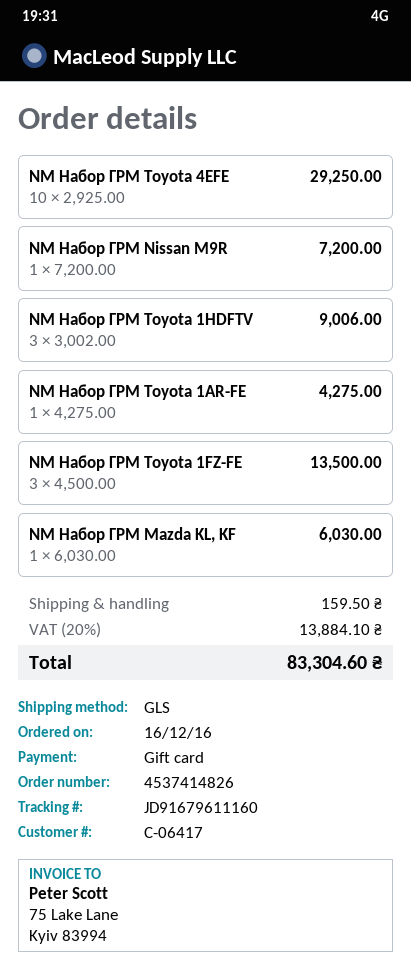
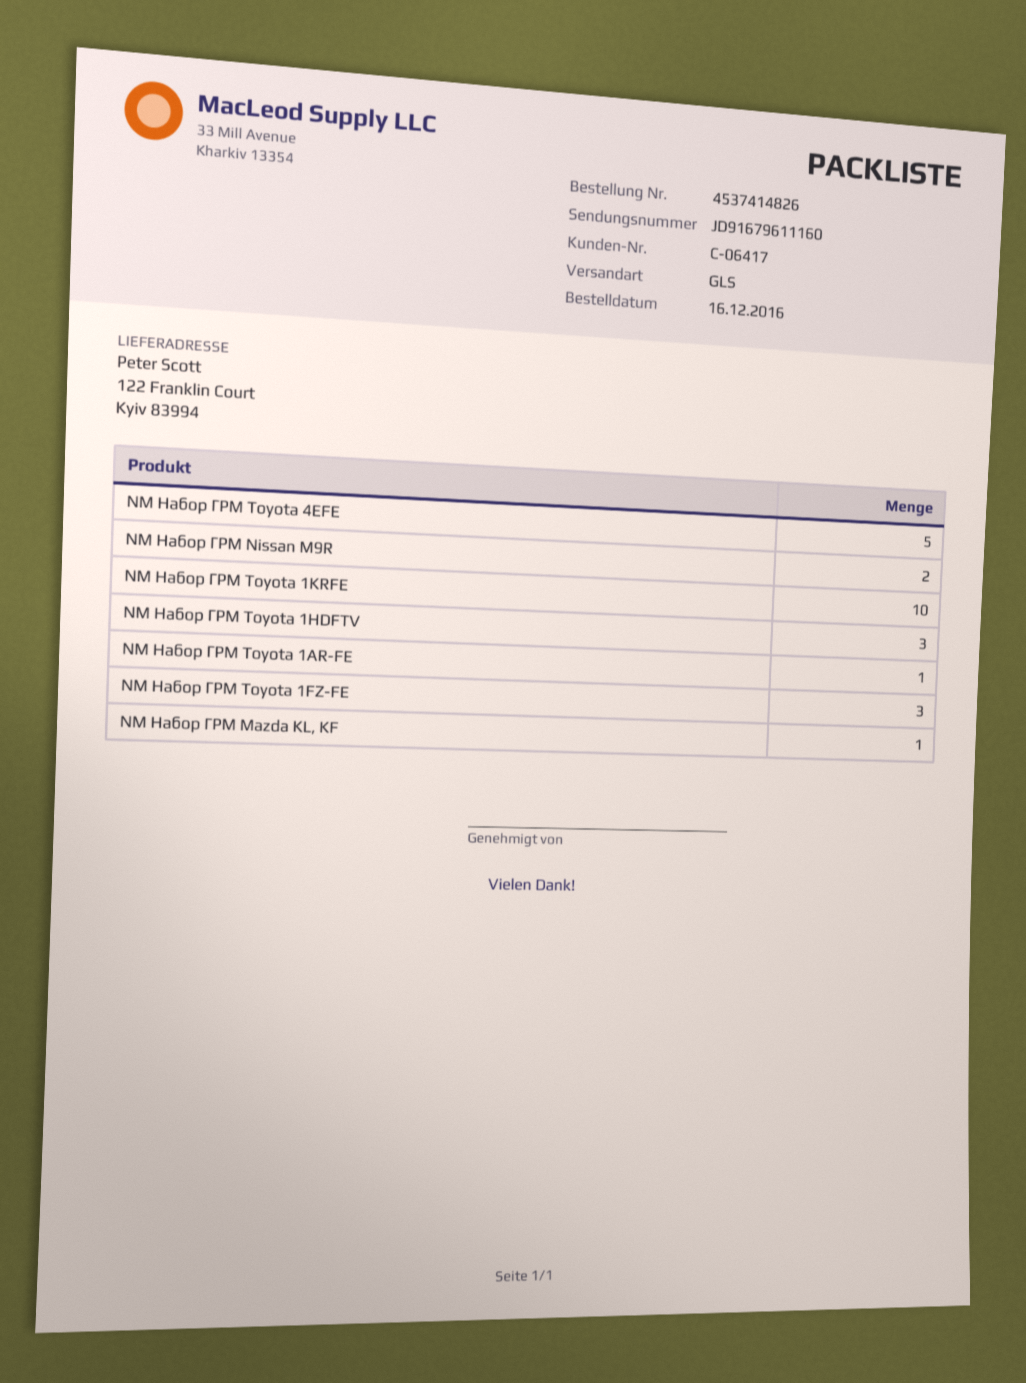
NM Набор ГРМ Toyota 4EFE: 10 -> 5
NM Набор ГРМ Nissan M9R: 1 -> 2
NM Набор ГРМ Toyota 1KRFE: none -> 10

